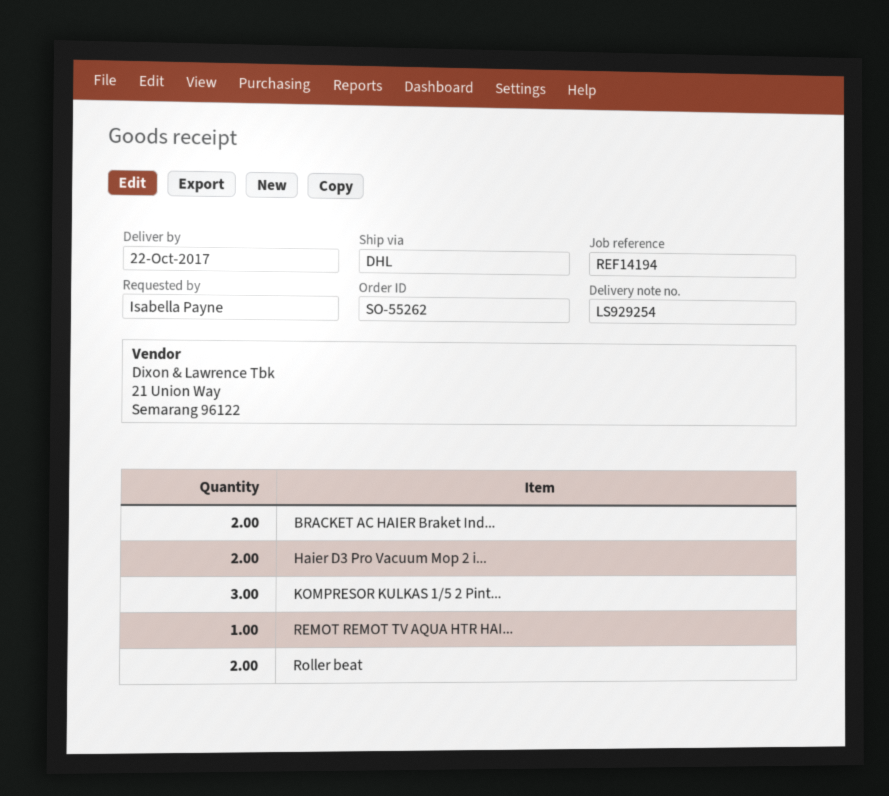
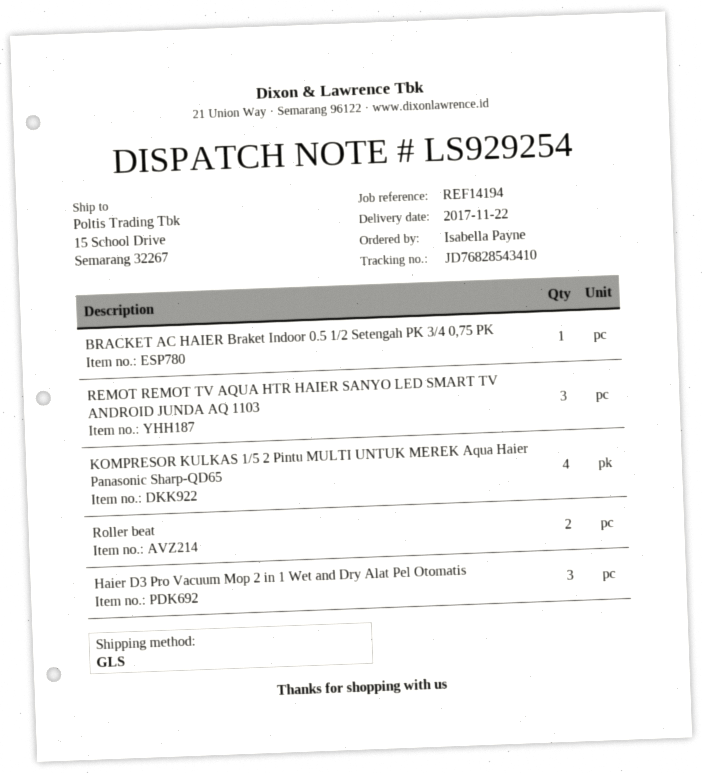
delivery date: 2017-10-22 -> 2017-11-22
shipping method: DHL -> GLS
BRACKET AC HAIER Braket Ind...: 2 -> 1
Haier D3 Pro Vacuum Mop 2 i...: 2 -> 3
KOMPRESOR KULKAS 1/5 2 Pint...: 3 -> 4
REMOT REMOT TV AQUA HTR HAI...: 1 -> 3

